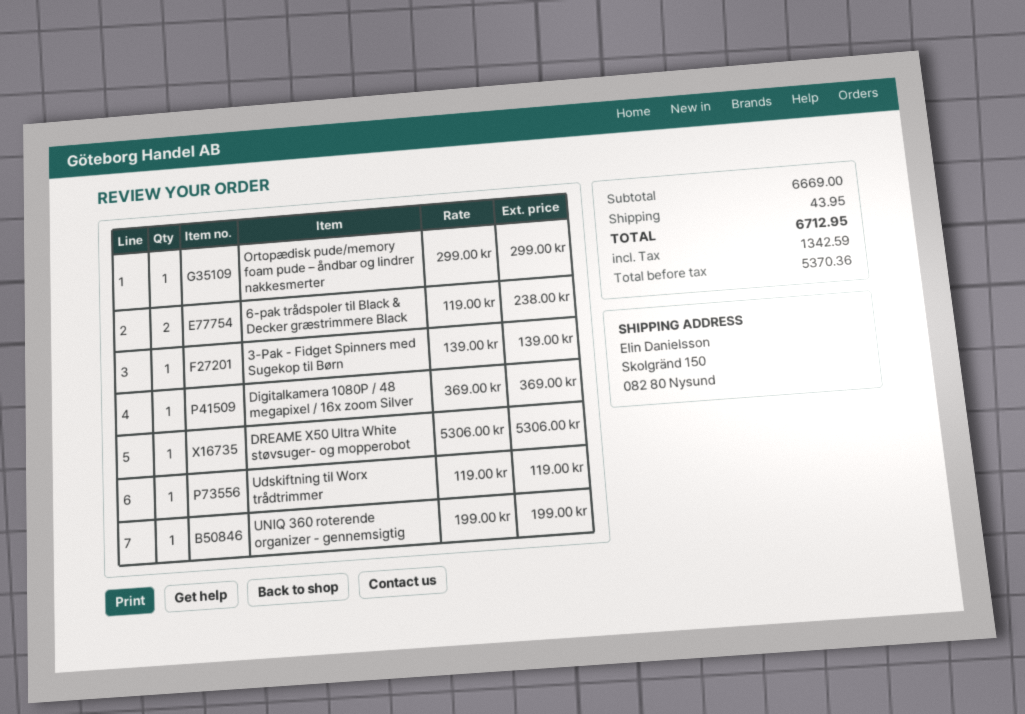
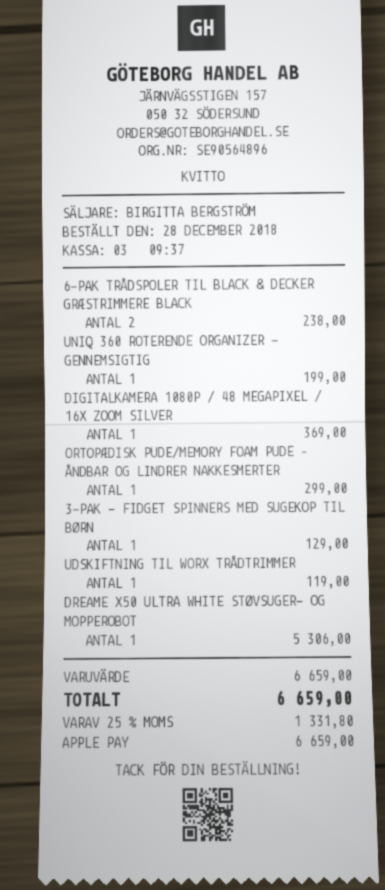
3-Pak - Fidget Spinners med Sugekop til Børn: 1 for 139.00 -> 1 for 129.00
subtotal: 6669.00 -> 6659.00
shipping: 43.95 -> none
tax: 1342.59 -> 1331.80
total: 6712.95 -> 6659.00

